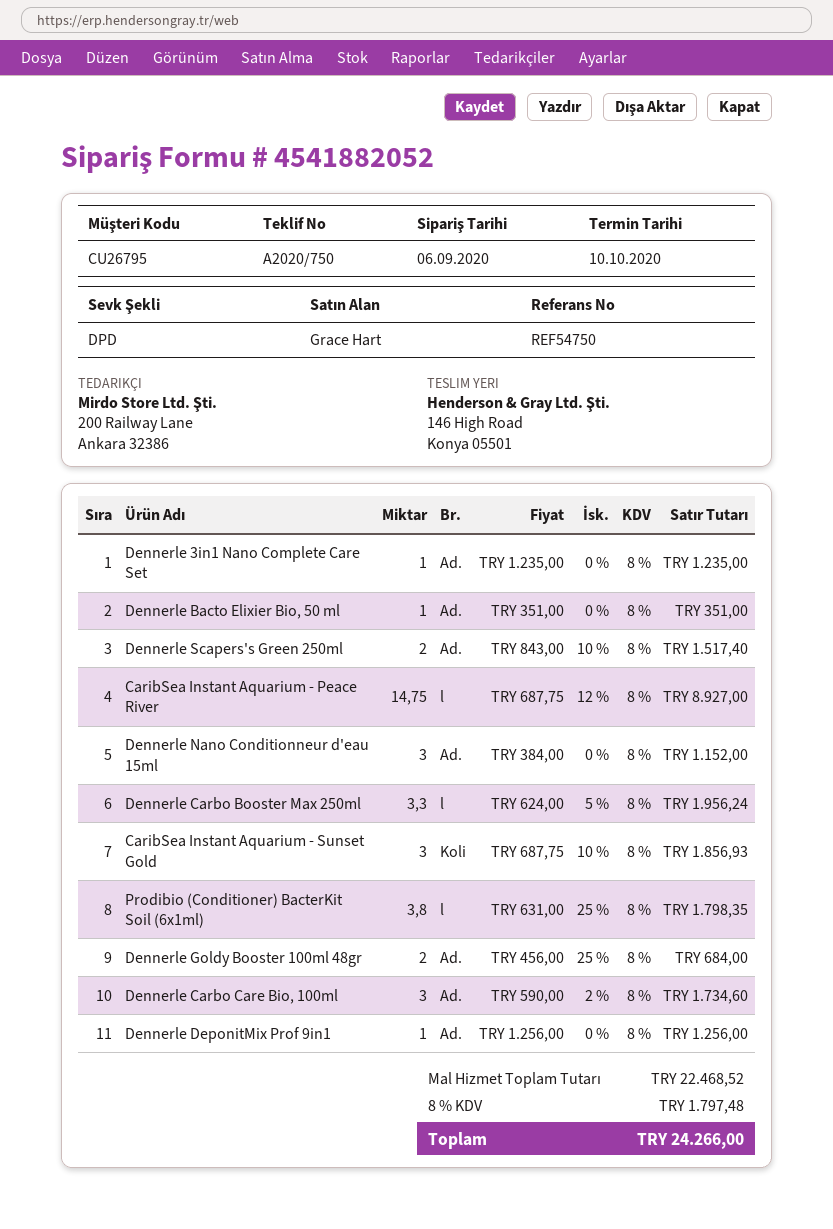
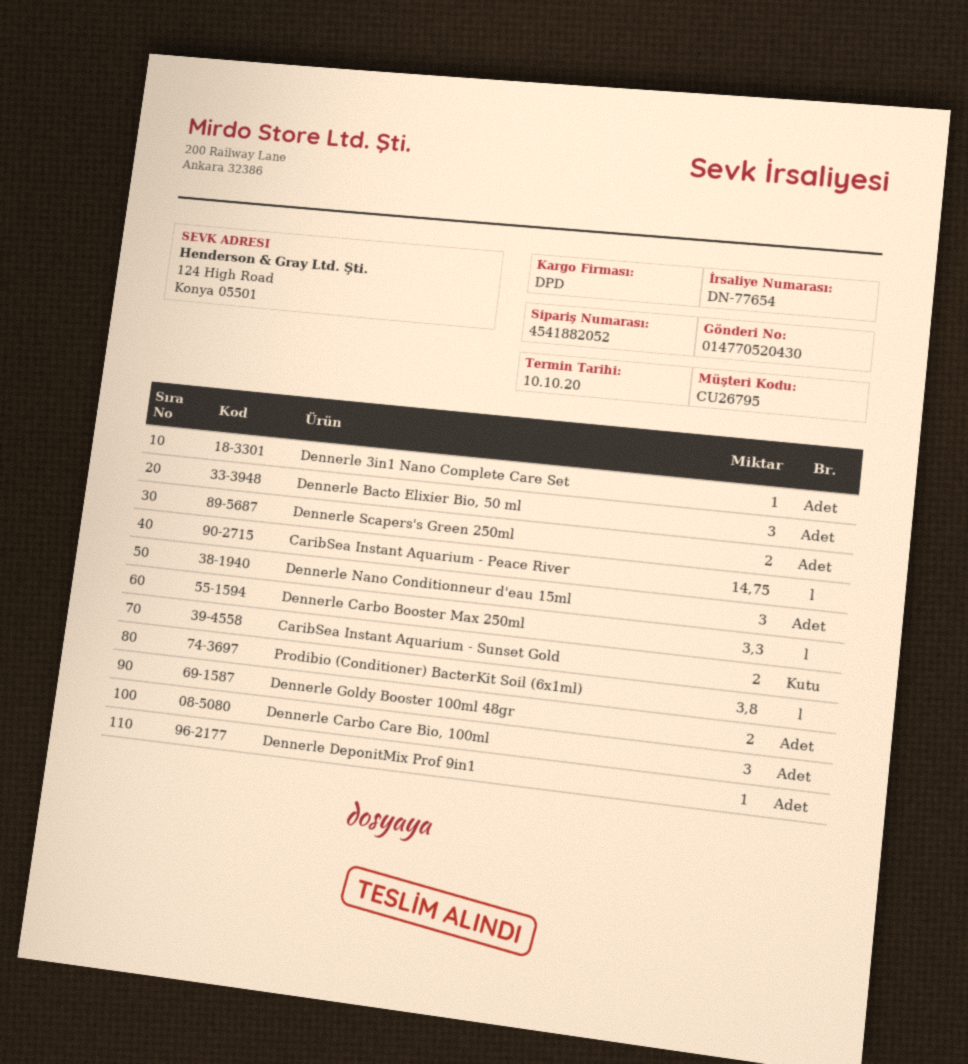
ship to: 146 High Road, Konya 05501 -> 124 High Road, Konya 05501
Dennerle Bacto Elixier Bio, 50 ml: 1 -> 3
CaribSea Instant Aquarium - Sunset Gold: 3 -> 2

